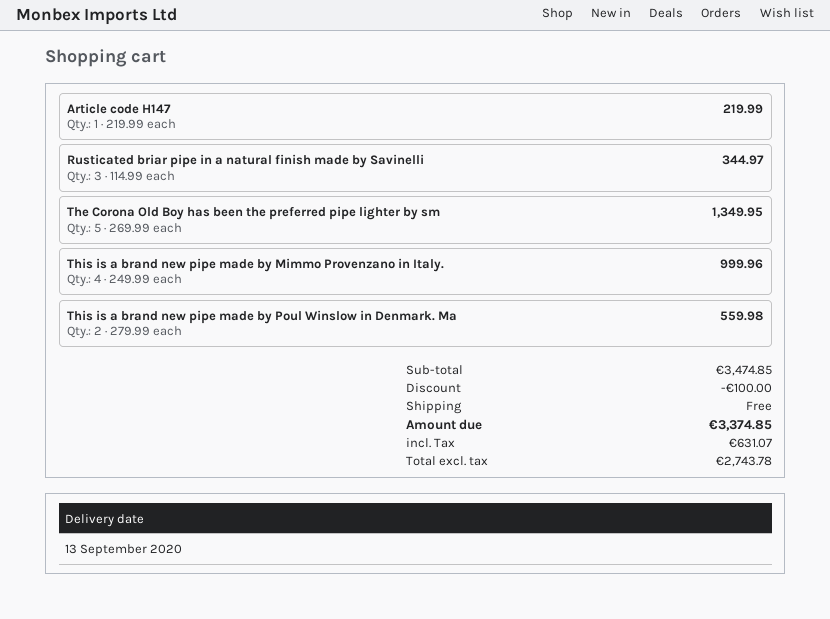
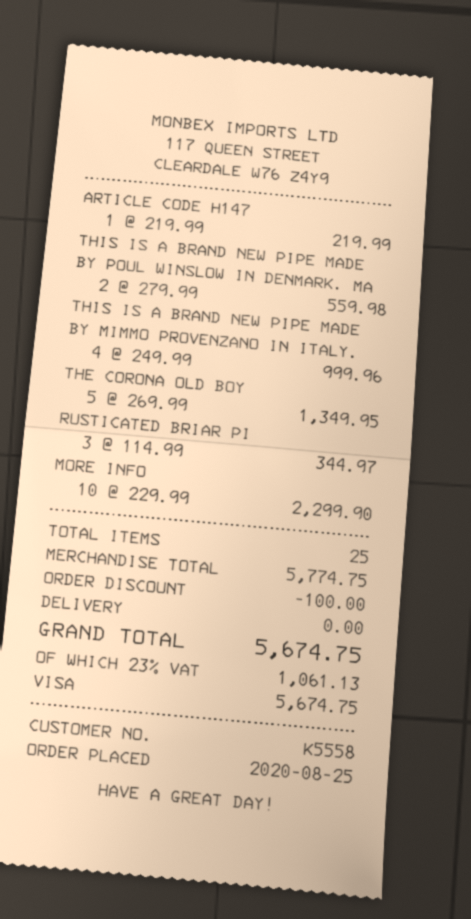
MORE INFO: none -> 10 x 229.99 = 2299.90
subtotal: 3474.85 -> 5774.75
tax: 631.07 -> 1061.13
total: 3374.85 -> 5674.75

